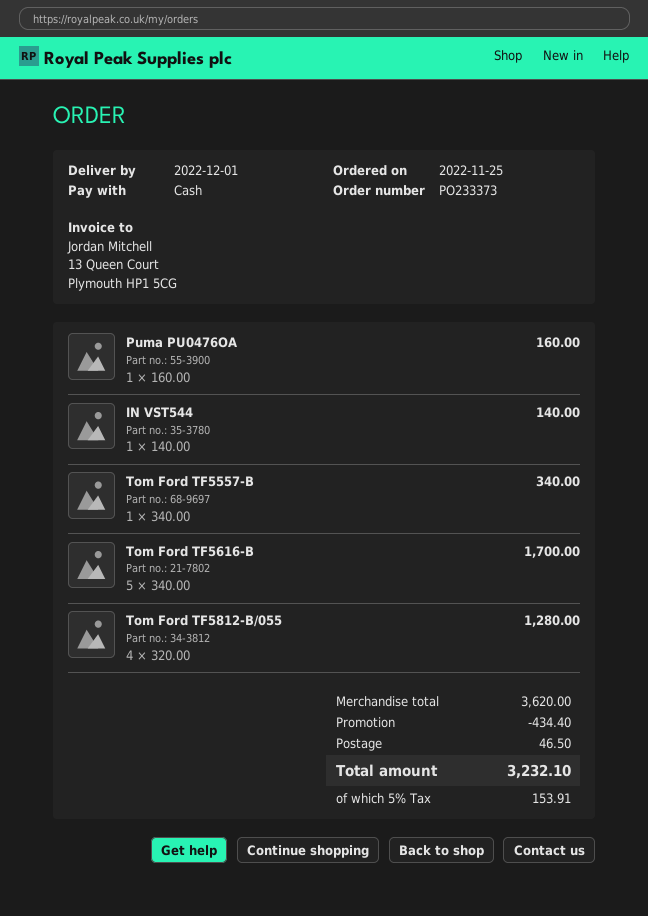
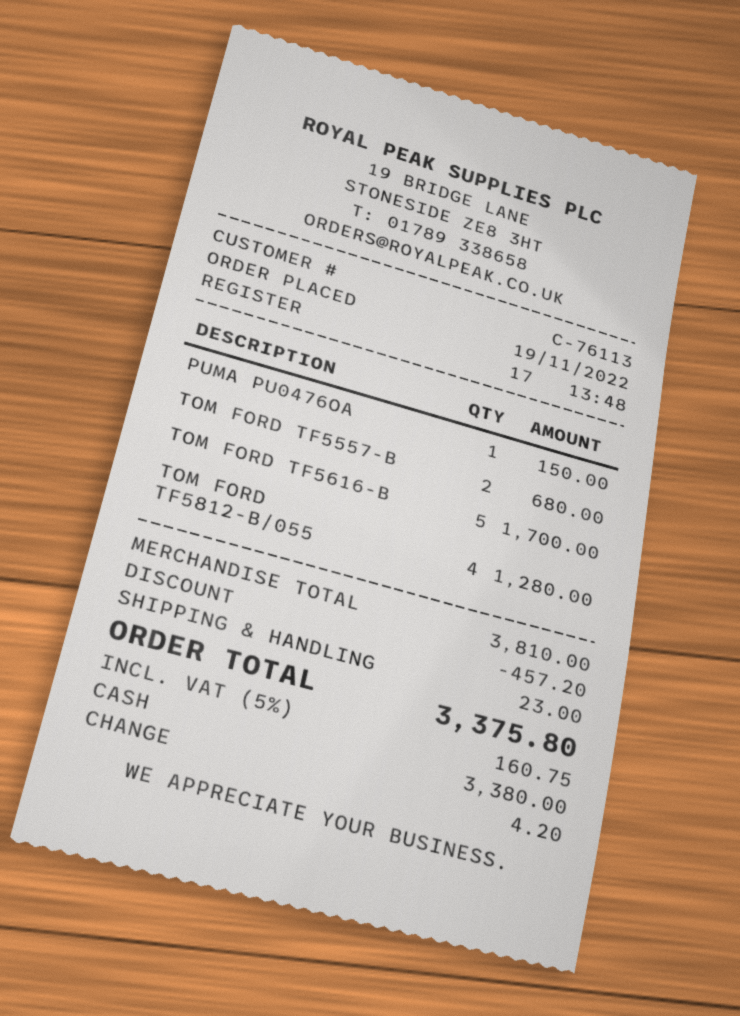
order date: 2022-11-25 -> 2022-11-19
Puma PU0476OA: 1 for 160.00 -> 1 for 150.00
IN VST544: 1 for 140.00 -> none
Tom Ford TF5557-B: 1 for 340.00 -> 2 for 680.00
subtotal: 3620.00 -> 3810.00
discount: 434.40 -> 457.20
shipping: 46.50 -> 23.00
tax: 5% = 153.91 -> 5% = 160.75
total: 3232.10 -> 3375.80

